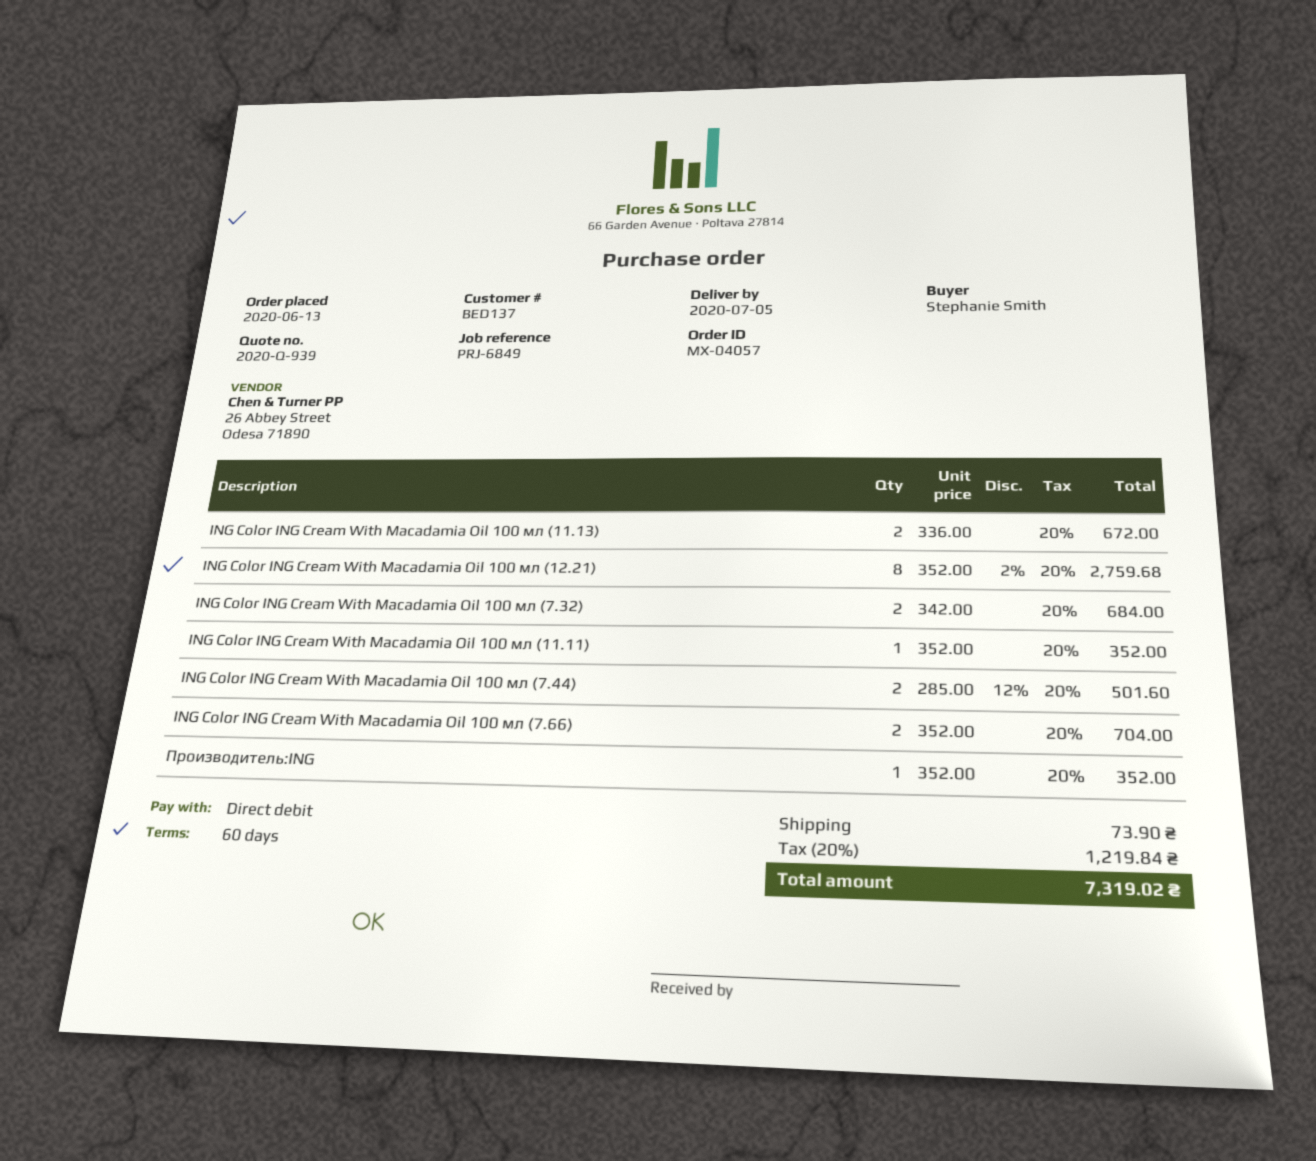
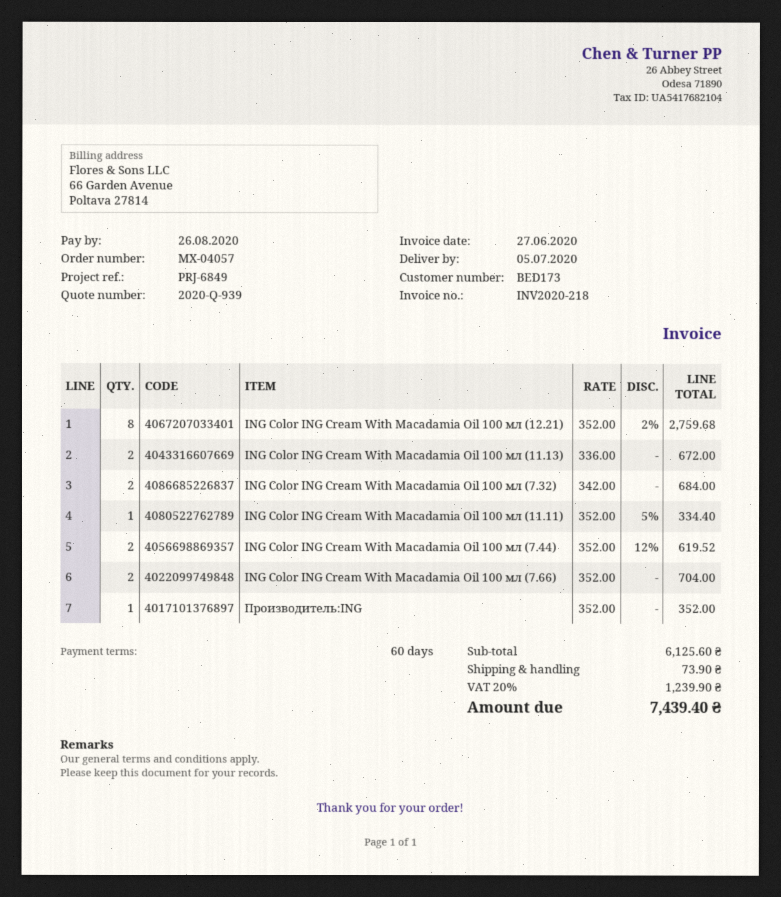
customer number: BED137 -> BED173
ING Color ING Cream With Macadamia Oil 100 мл (11.11): 1 x 352.00 = 352.00 -> 1 x 352.00 - 5% = 334.40
ING Color ING Cream With Macadamia Oil 100 мл (7.44): 2 x 285.00 - 12% = 501.60 -> 2 x 352.00 - 12% = 619.52
tax: 20% = 1219.84 -> 20% = 1239.90
total: 7319.02 -> 7439.40

